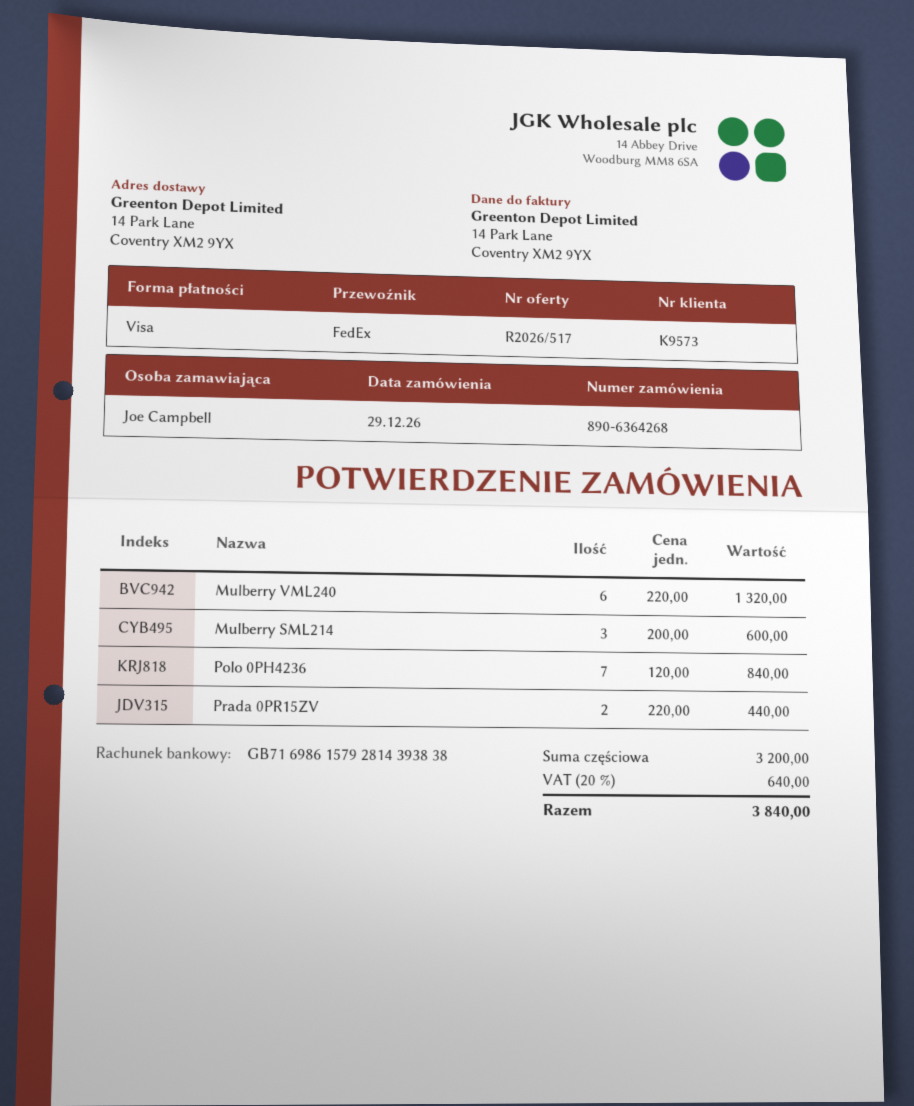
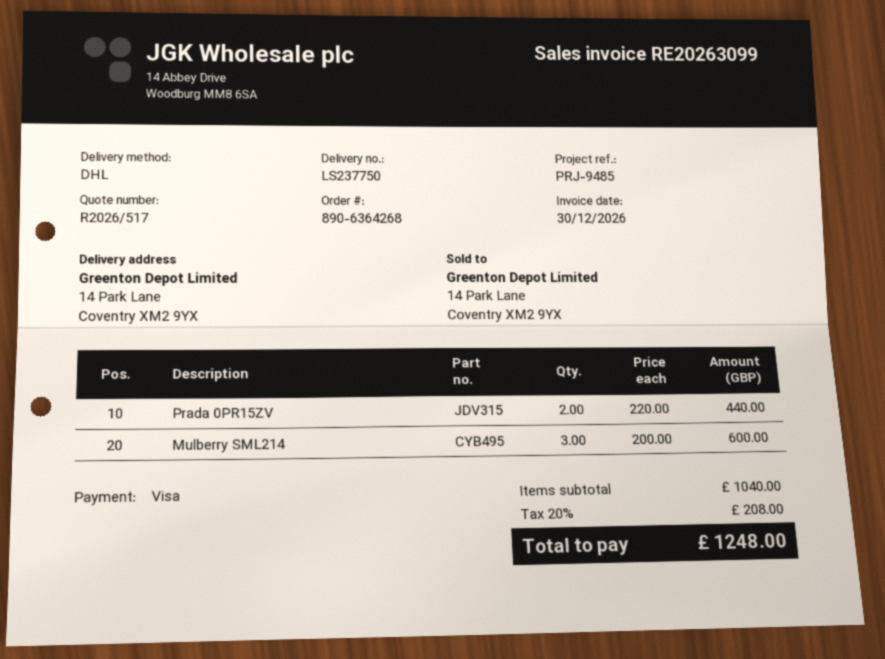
shipping method: FedEx -> DHL
Mulberry VML240: 6 x 220.00 = 1320.00 -> none
Polo 0PH4236: 7 x 120.00 = 840.00 -> none
subtotal: 3200.00 -> 1040.00
tax: 20% = 640.00 -> 20% = 208.00
total: 3840.00 -> 1248.00

